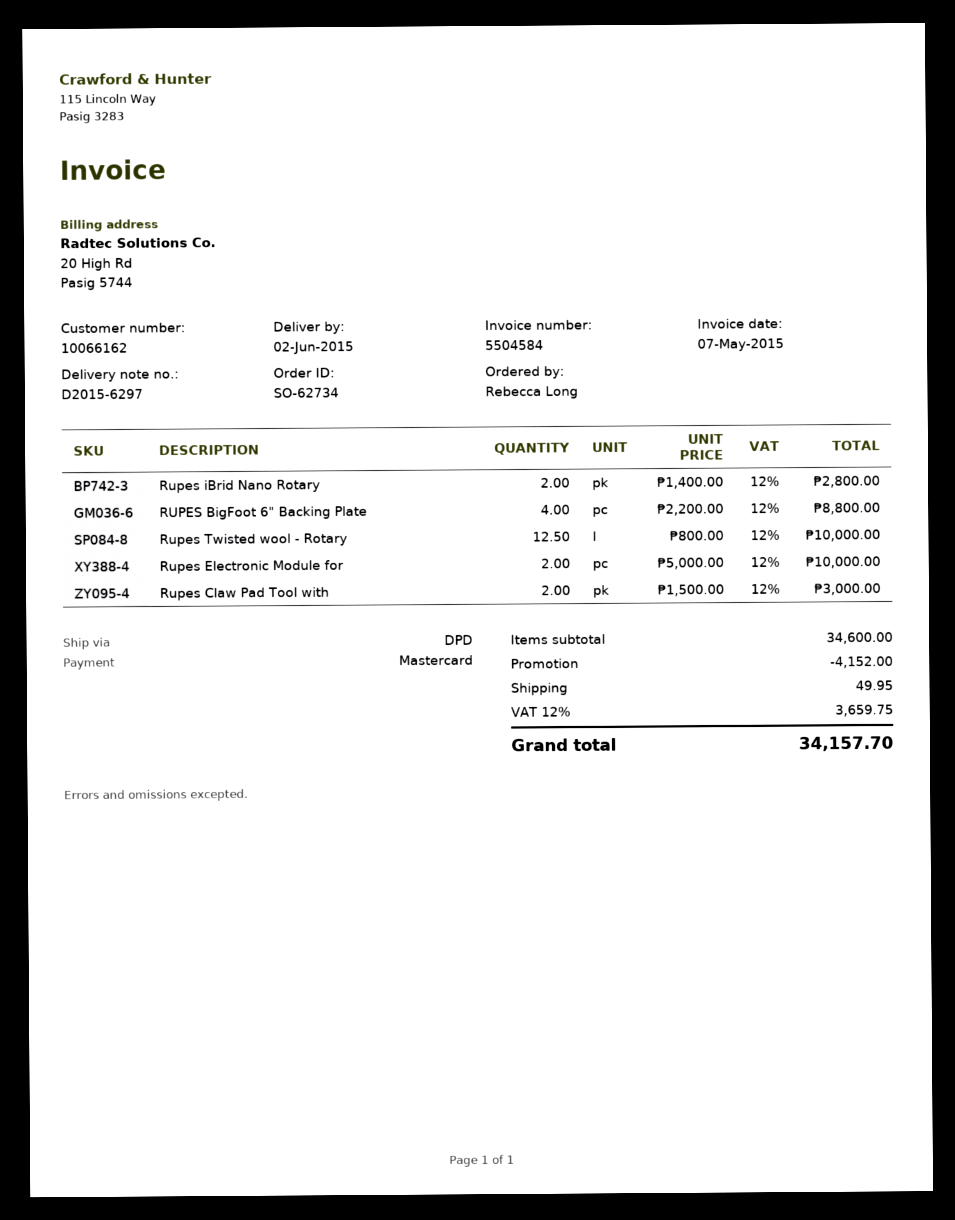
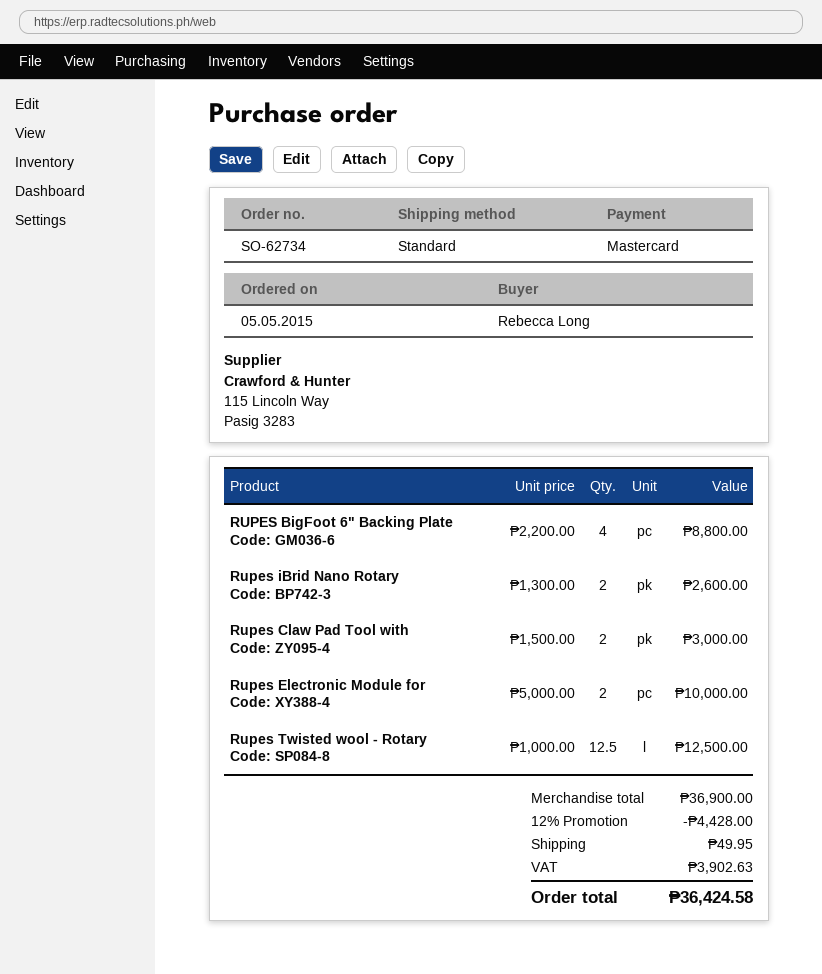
shipping method: DPD -> standard
Rupes iBrid Nano Rotary: 2 x 1400.00 = 2800.00 -> 2 x 1300.00 = 2600.00
Rupes Twisted wool - Rotary: 12.5 x 800.00 = 10000.00 -> 12.5 x 1000.00 = 12500.00
subtotal: 34600.00 -> 36900.00
discount: 4152.00 -> 4428.00
tax: 3659.75 -> 3902.63
total: 34157.70 -> 36424.58

